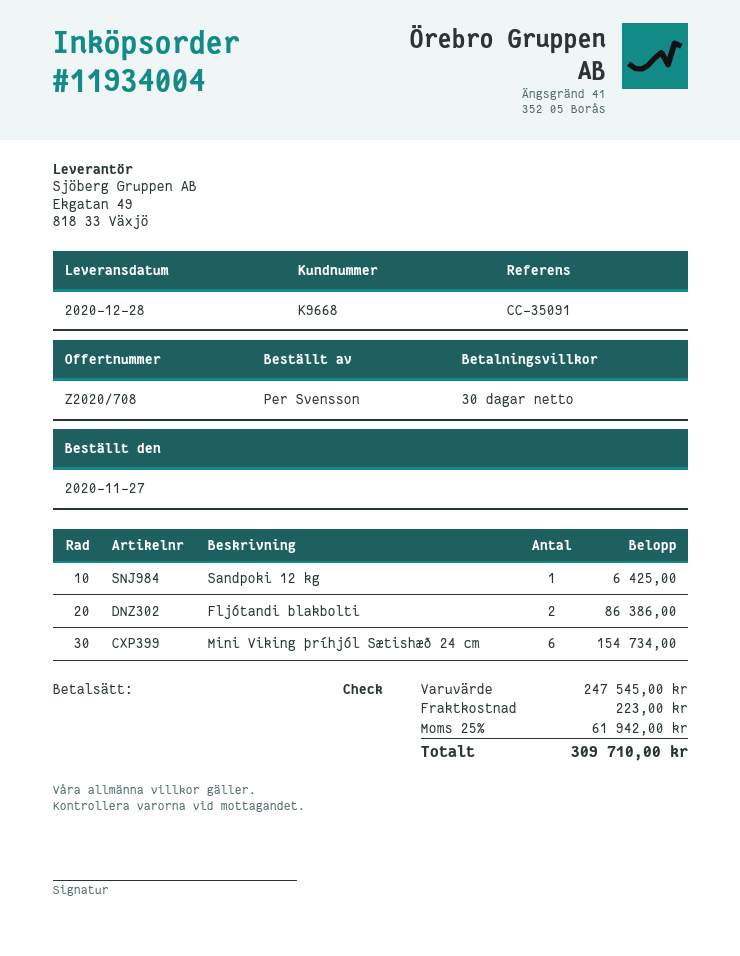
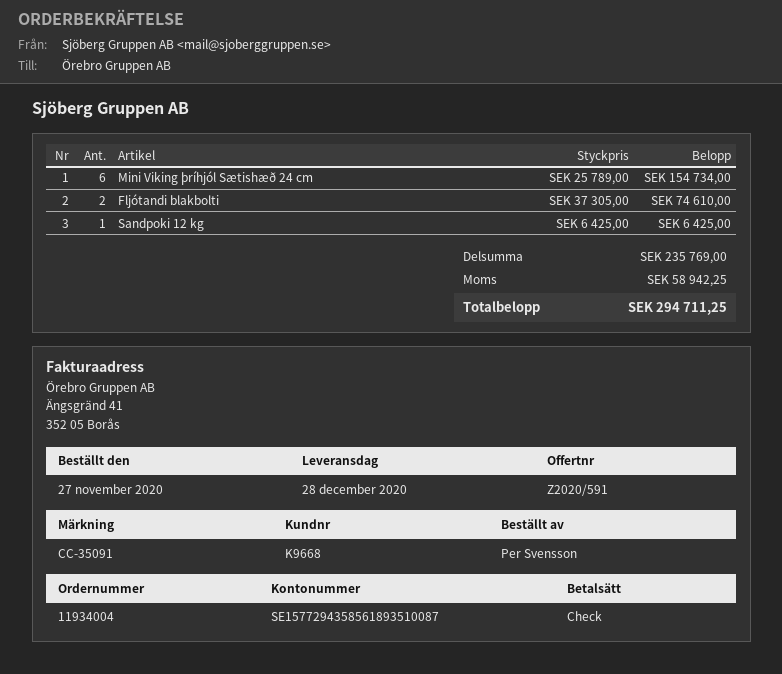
quote number: Z2020/708 -> Z2020/591
Fljótandi blakbolti: 2 for 86386.00 -> 2 for 74610.00
subtotal: 247545.00 -> 235769.00
shipping: 223.00 -> none
tax: 61942.00 -> 58942.25
total: 309710.00 -> 294711.25

